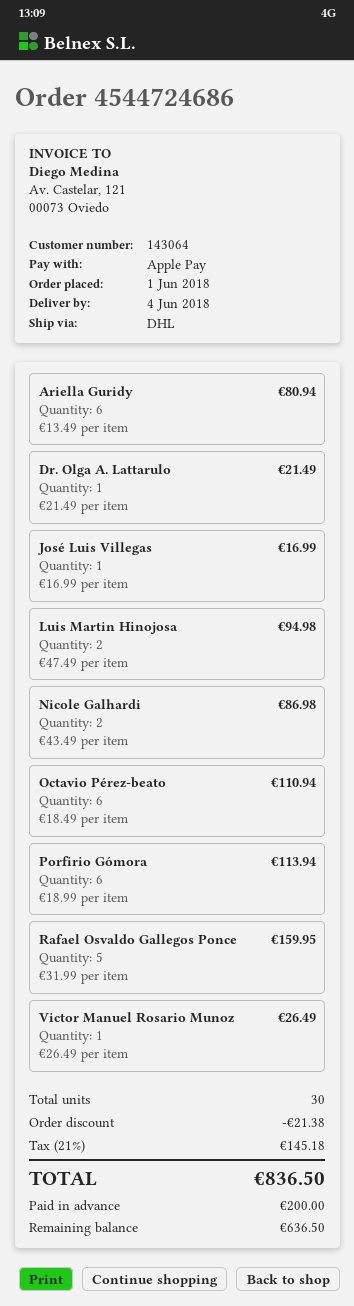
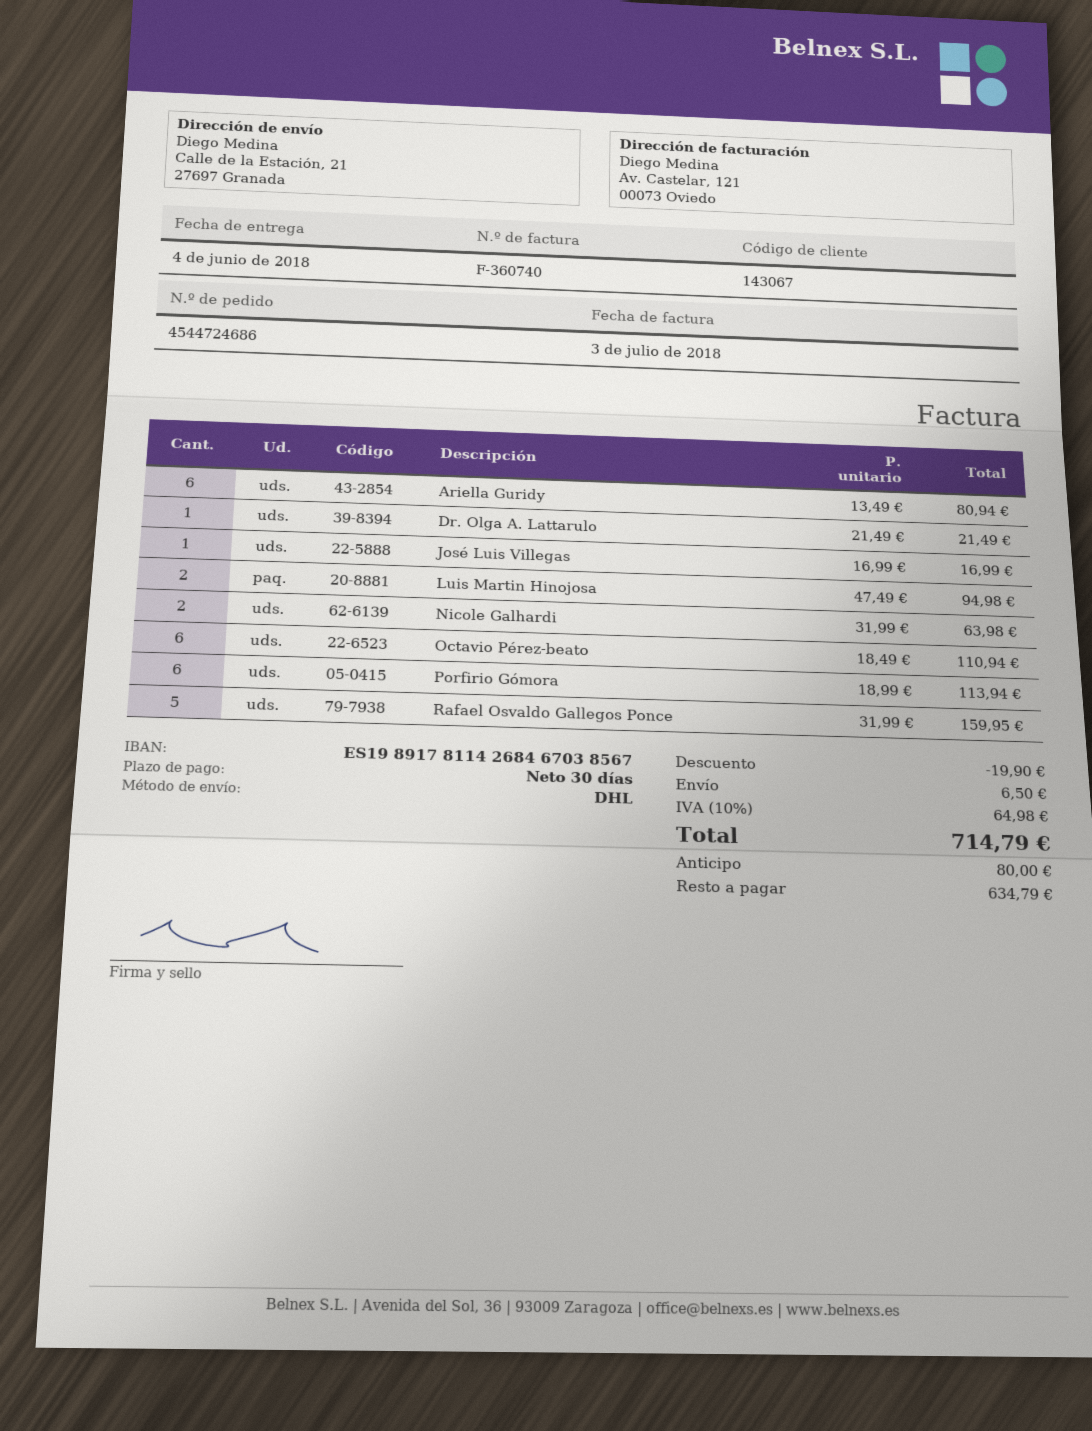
customer number: 143064 -> 143067
Nicole Galhardi: 2 x 43.49 = 86.98 -> 2 x 31.99 = 63.98
Victor Manuel Rosario Munoz: 1 x 26.49 = 26.49 -> none
discount: 21.38 -> 19.90
shipping: none -> 6.50
tax: 21% = 145.18 -> 10% = 64.98
total: 836.50 -> 714.79
deposit: 200.00 -> 80.00
balance: 636.50 -> 634.79

